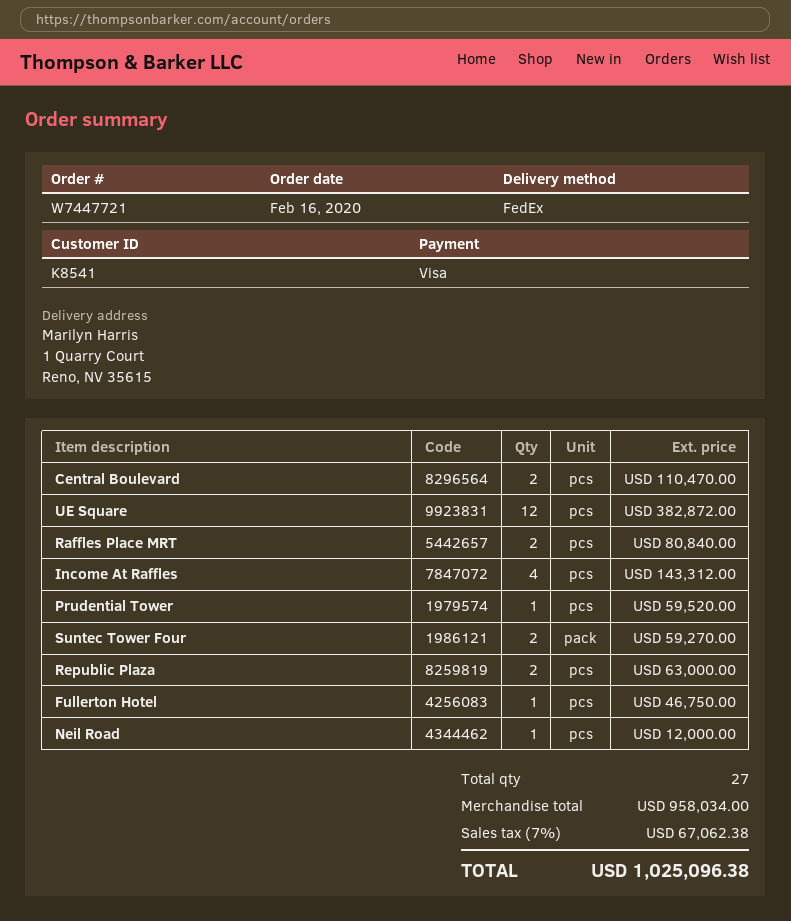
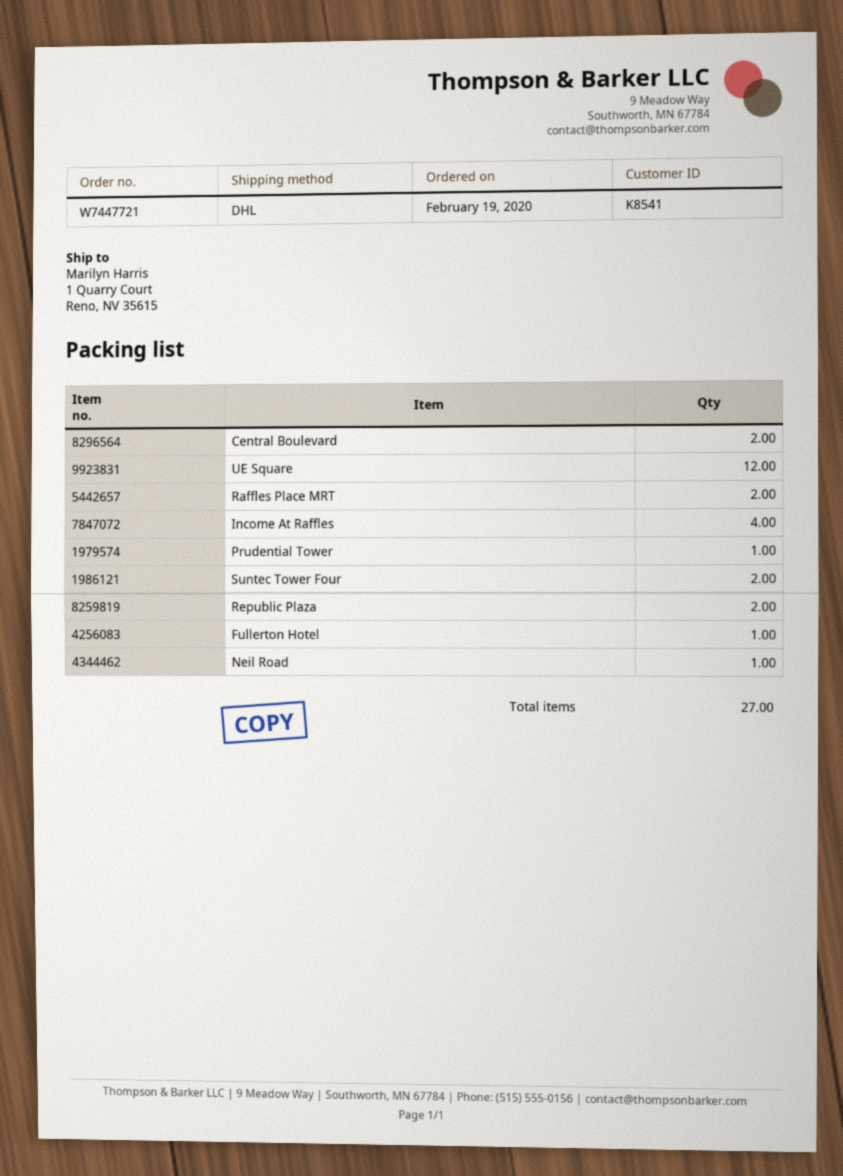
order date: 2020-02-16 -> 2020-02-19
shipping method: FedEx -> DHL

